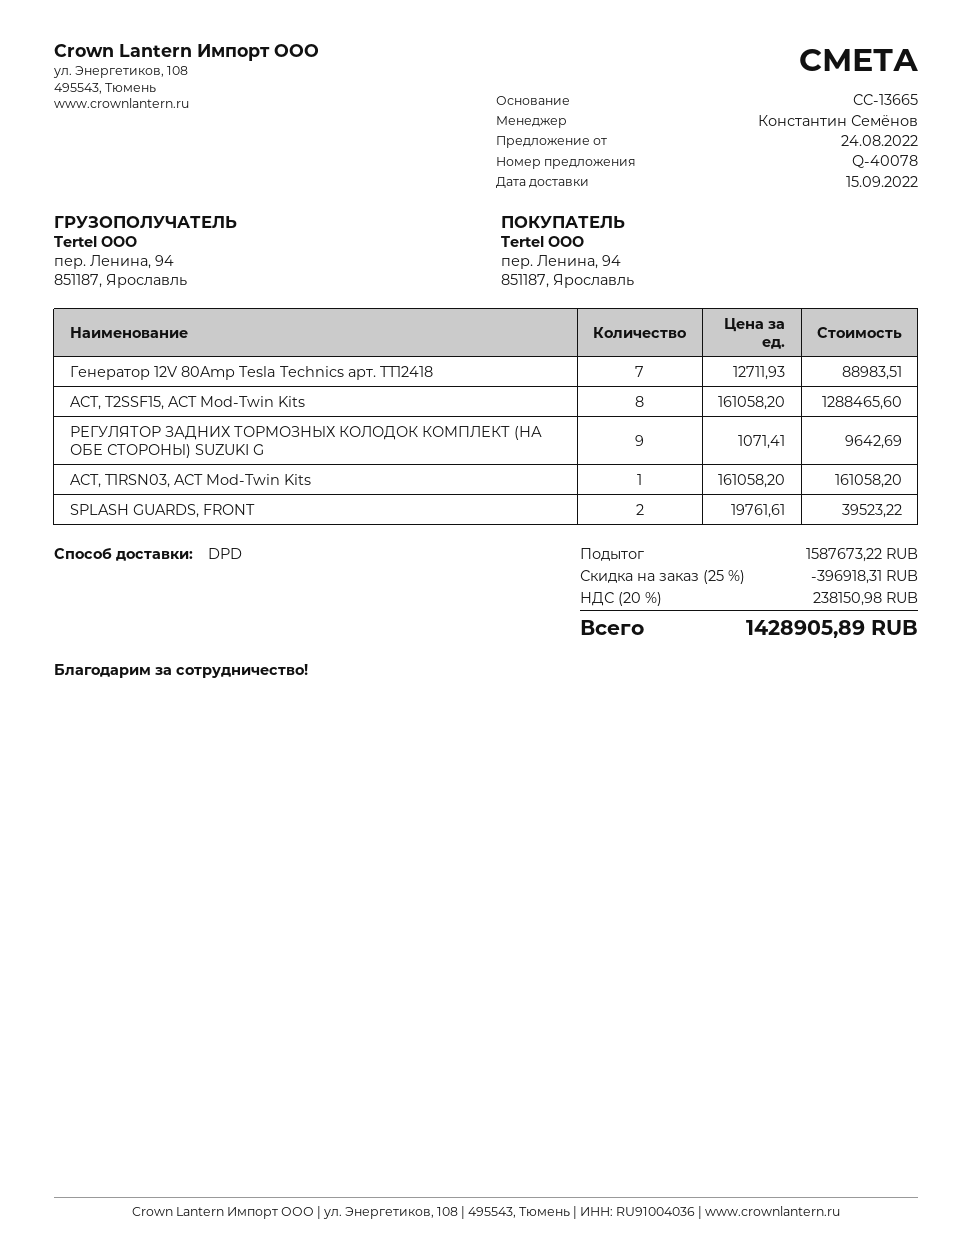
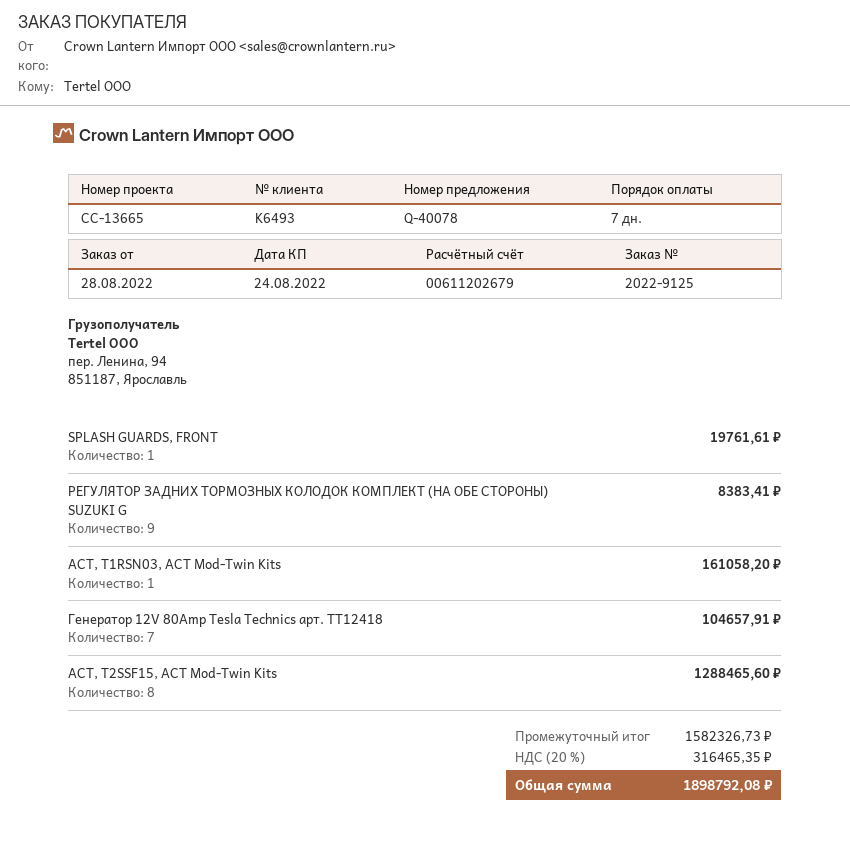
Генератор 12V 80Amp Tesla Technics арт. TT12418: 7 for 88983.51 -> 7 for 104657.91
РЕГУЛЯТОР ЗАДНИХ ТОРМОЗНЫХ КОЛОДОК КОМПЛЕКТ (НА ОБЕ СТОРОНЫ) SUZUKI G: 9 for 9642.69 -> 9 for 8383.41
SPLASH GUARDS, FRONT: 2 for 39523.22 -> 1 for 19761.61
subtotal: 1587673.22 -> 1582326.73
discount: 25% = 396918.31 -> none
tax: 20% = 238150.98 -> 20% = 316465.35
total: 1428905.89 -> 1898792.08

